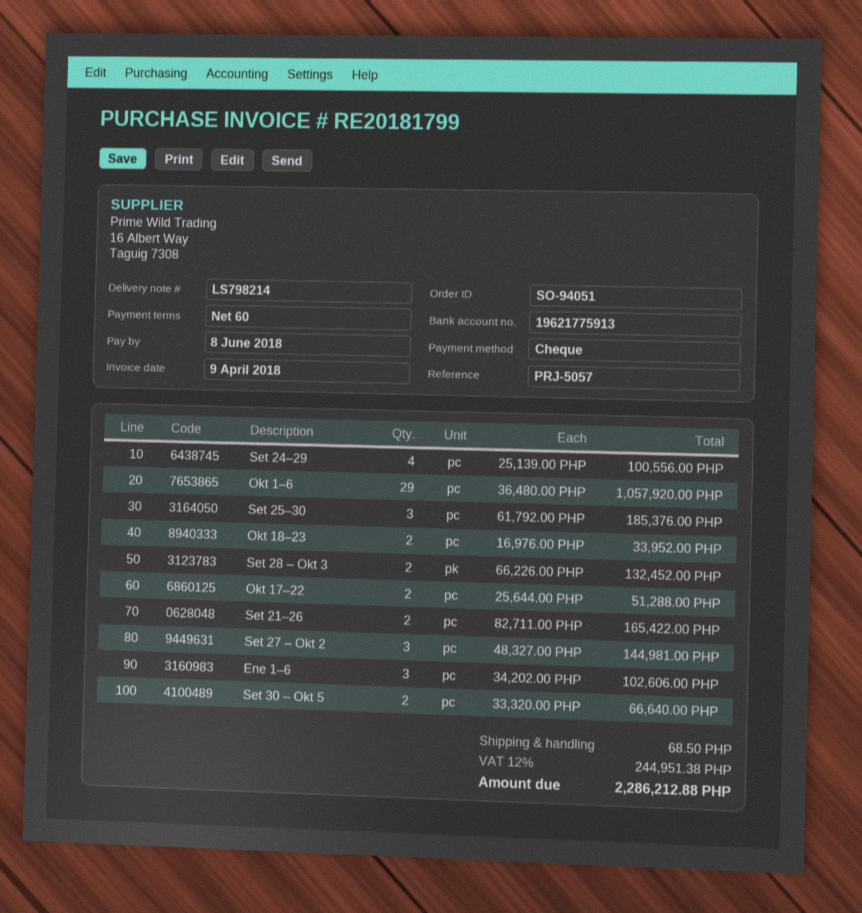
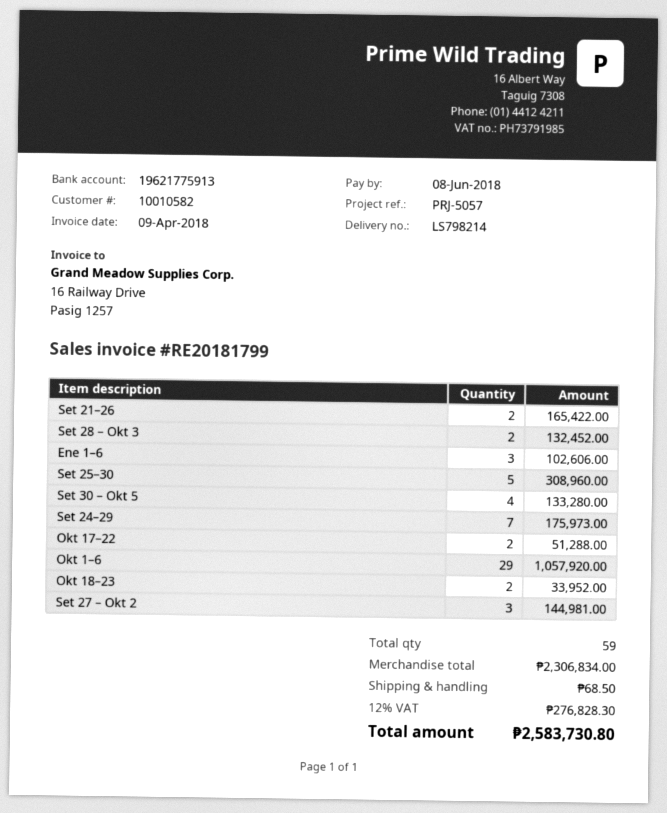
Set 24–29: 4 for 100556.00 -> 7 for 175973.00
Set 25–30: 3 for 185376.00 -> 5 for 308960.00
Set 30 – Okt 5: 2 for 66640.00 -> 4 for 133280.00
tax: 12% = 244951.38 -> 12% = 276828.30
total: 2286212.88 -> 2583730.80

